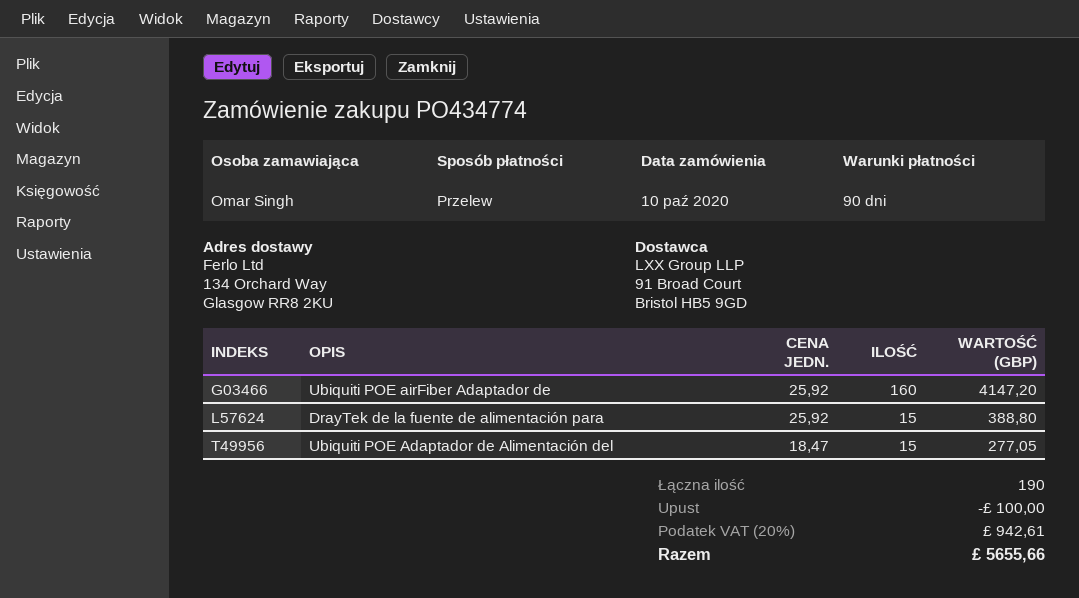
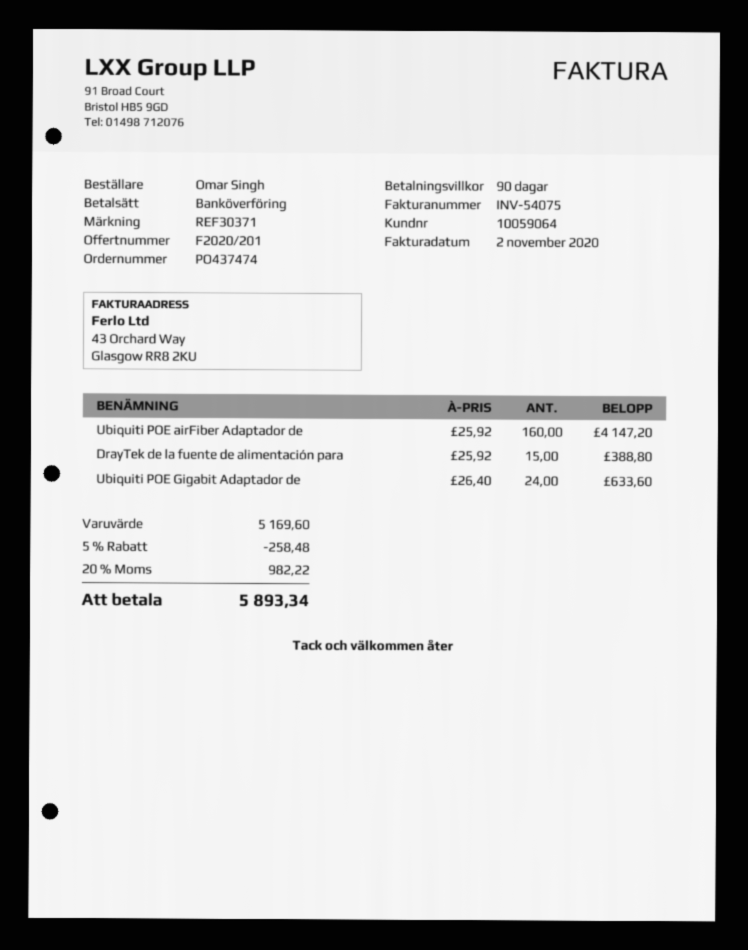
order number: PO434774 -> PO437474
Ubiquiti POE Adaptador de Alimentación del: 15 x 18.47 = 277.05 -> none
Ubiquiti POE Gigabit Adaptador de: none -> 24 x 26.40 = 633.60
discount: 100.00 -> 258.48
tax: 20% = 942.61 -> 20% = 982.22
total: 5655.66 -> 5893.34

